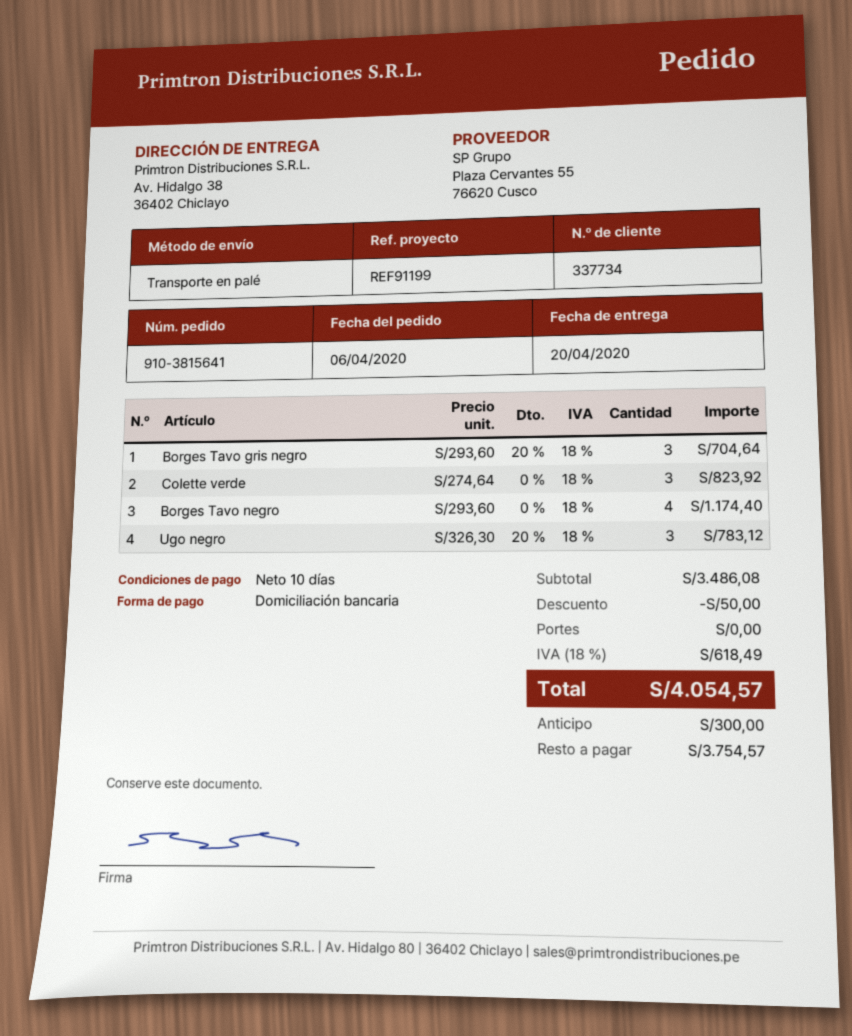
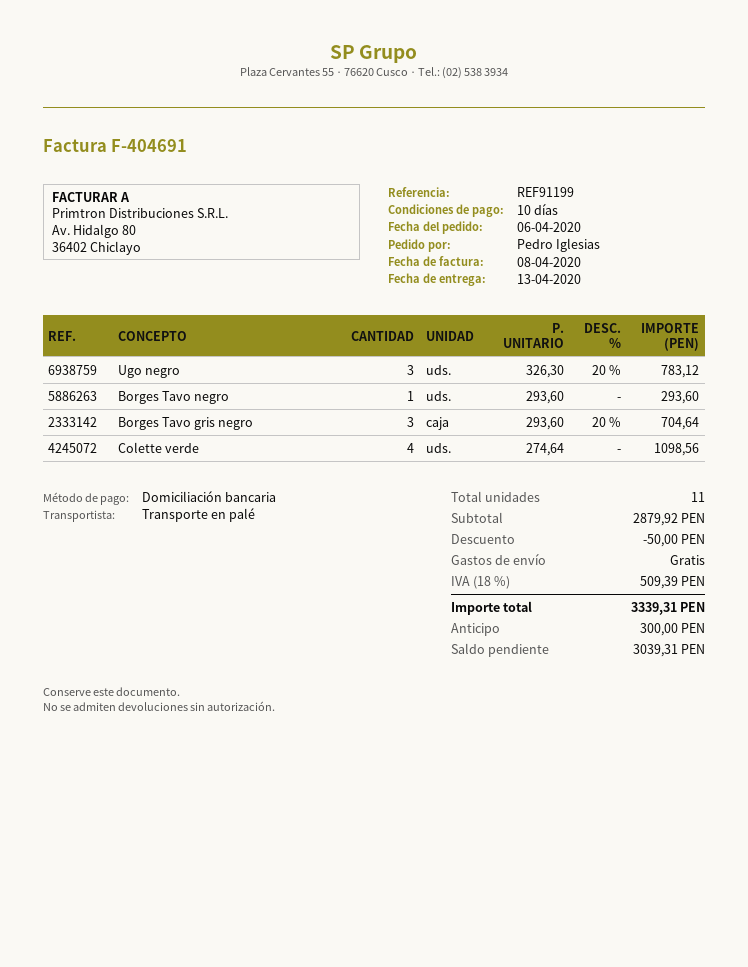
delivery date: 2020-04-20 -> 2020-04-13
Colette verde: 3 x 274.64 = 823.92 -> 4 x 274.64 = 1098.56
Borges Tavo negro: 4 x 293.60 = 1174.40 -> 1 x 293.60 = 293.60
subtotal: 3486.08 -> 2879.92
tax: 18% = 618.49 -> 18% = 509.39
total: 4054.57 -> 3339.31
balance: 3754.57 -> 3039.31

